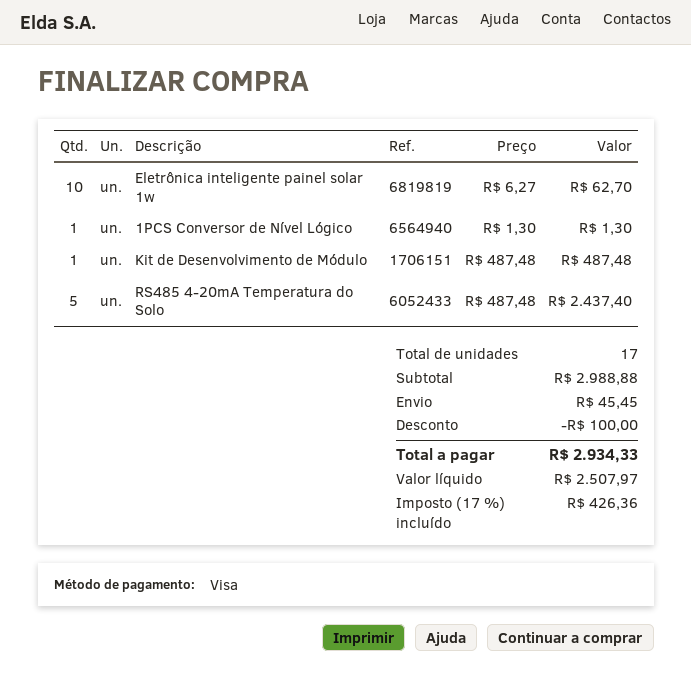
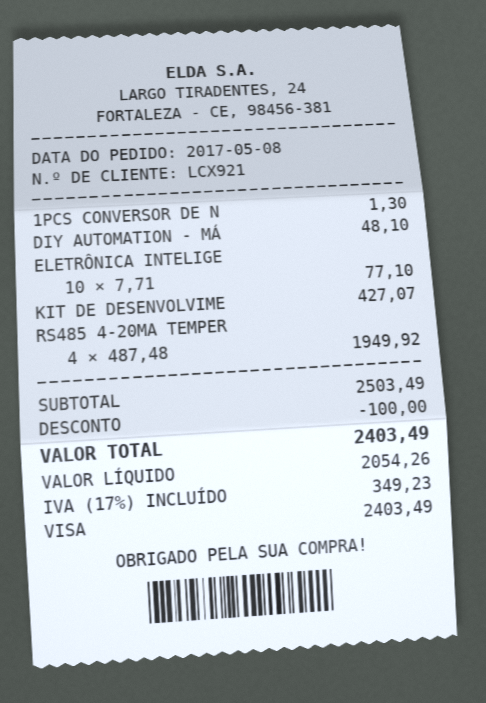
Eletrônica inteligente painel solar 1w: 10 x 6.27 = 62.70 -> 10 x 7.71 = 77.10
Kit de Desenvolvimento de Módulo: 1 x 487.48 = 487.48 -> 1 x 427.07 = 427.07
RS485 4-20mA Temperatura do Solo: 5 x 487.48 = 2437.40 -> 4 x 487.48 = 1949.92
DIY AUTOMATION - MÁ: none -> 1 x 48.10 = 48.10
subtotal: 2988.88 -> 2503.49
shipping: 45.45 -> none
net: 2507.97 -> 2054.26
tax: 17% = 426.36 -> 17% = 349.23
total: 2934.33 -> 2403.49

